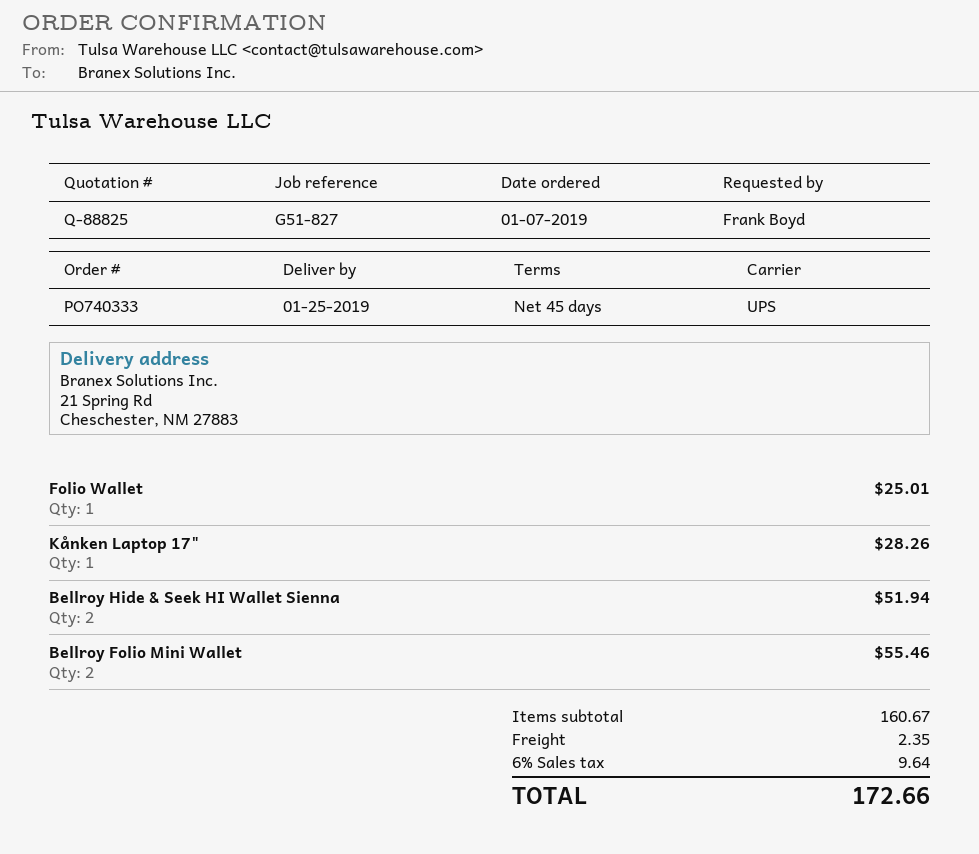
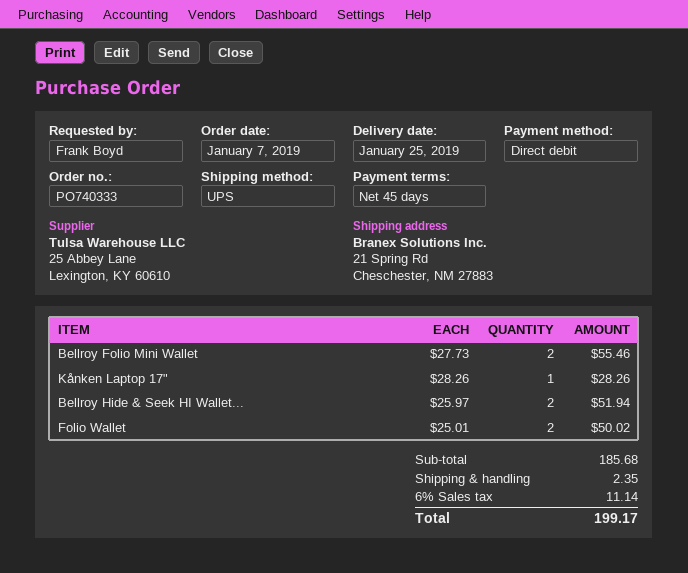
Folio Wallet: 1 for 25.01 -> 2 for 50.02
subtotal: 160.67 -> 185.68
tax: 6% = 9.64 -> 6% = 11.14
total: 172.66 -> 199.17

